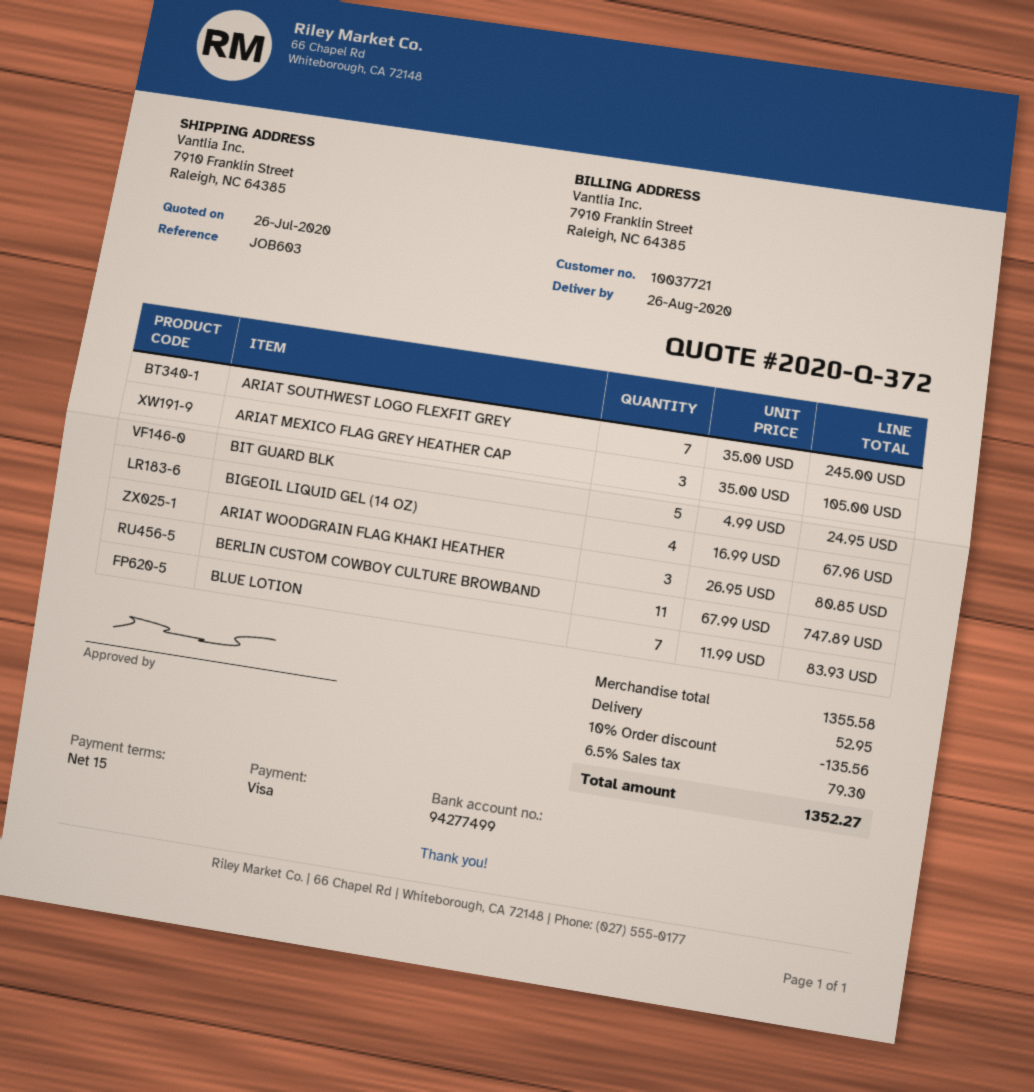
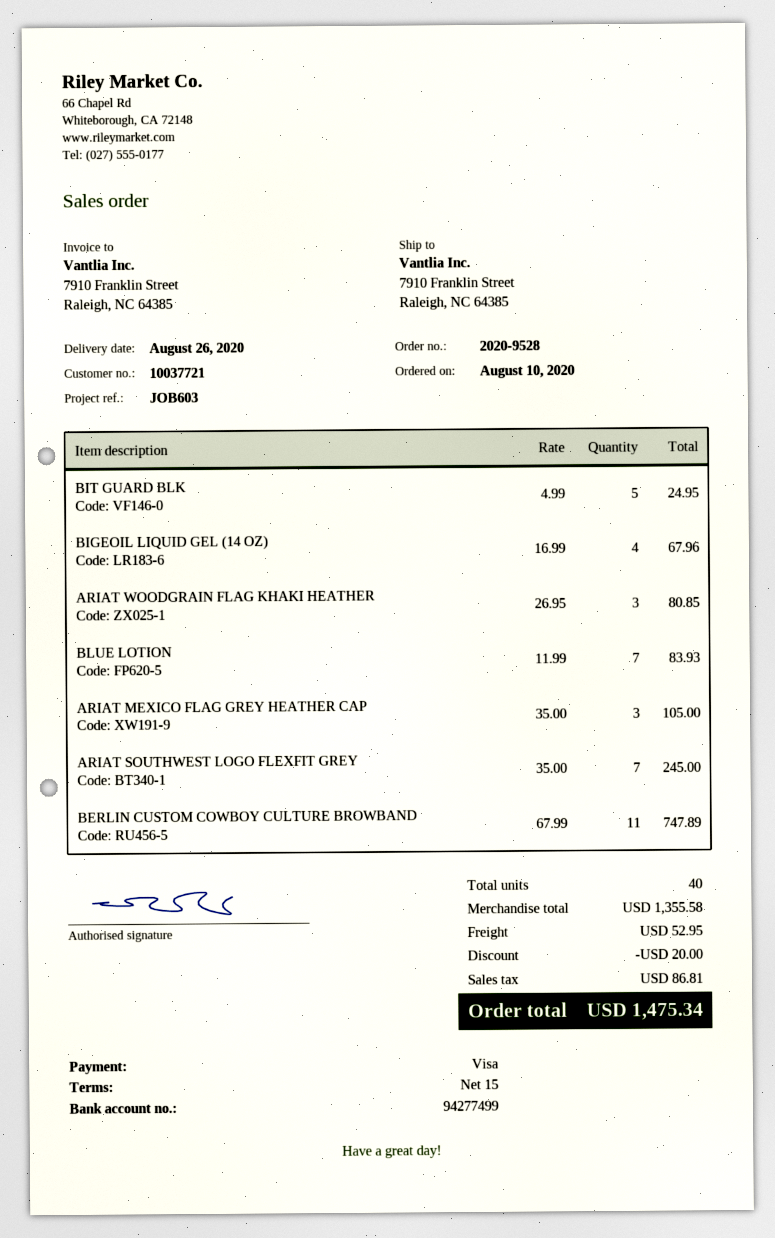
discount: 135.56 -> 20.00
tax: 79.30 -> 86.81
total: 1352.27 -> 1475.34

